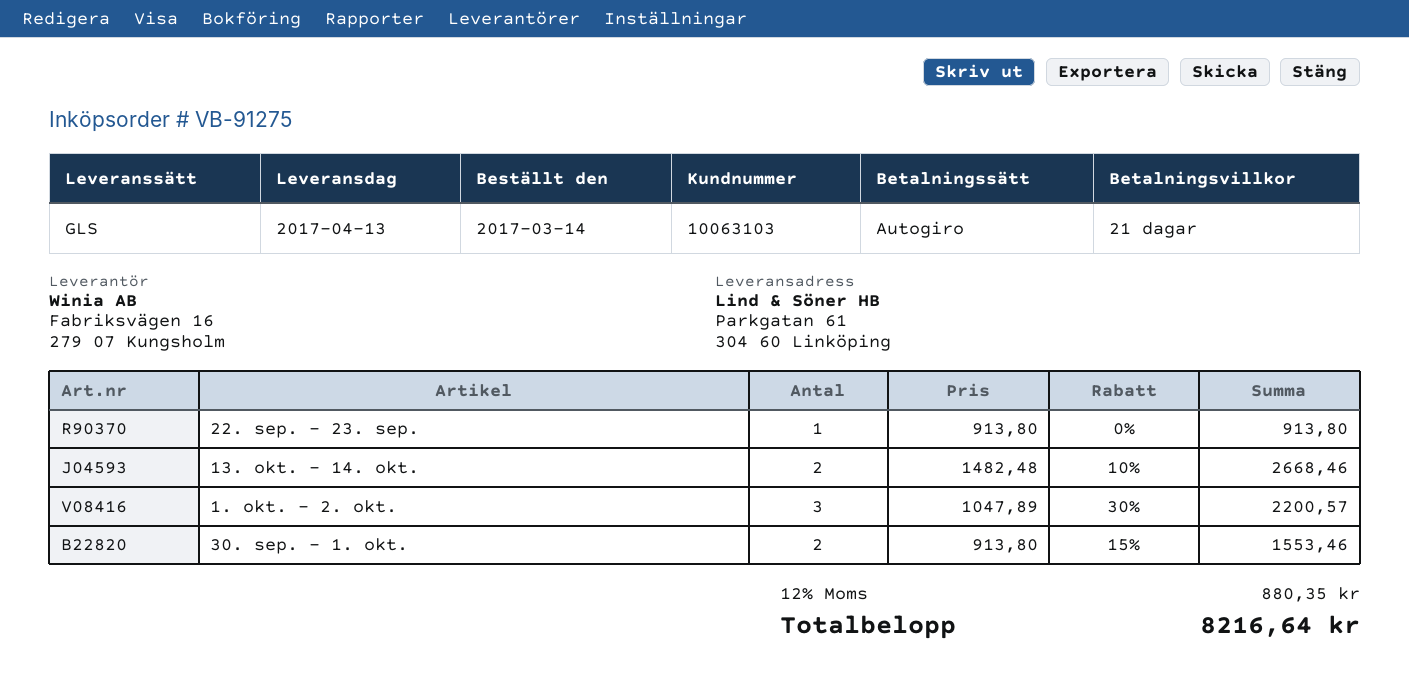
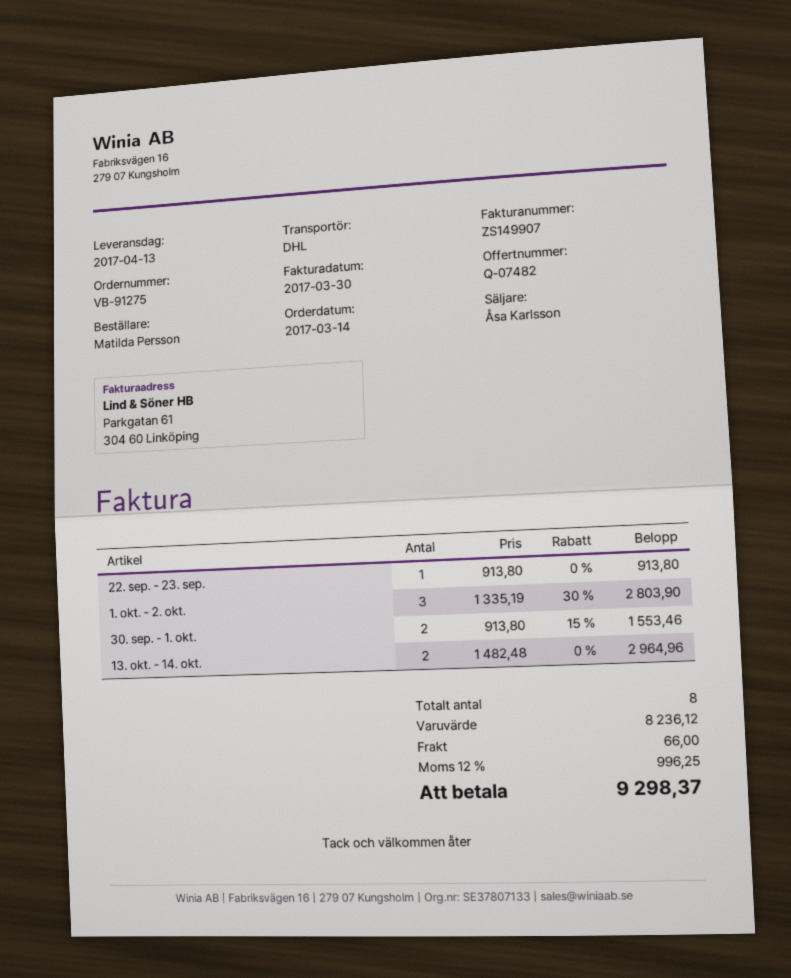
shipping method: GLS -> DHL
13. okt. - 14. okt.: 2 x 1482.48 - 10% = 2668.46 -> 2 x 1482.48 = 2964.96
1. okt. - 2. okt.: 3 x 1047.89 - 30% = 2200.57 -> 3 x 1335.19 - 30% = 2803.90
shipping: none -> 66.00
tax: 12% = 880.35 -> 12% = 996.25
total: 8216.64 -> 9298.37

